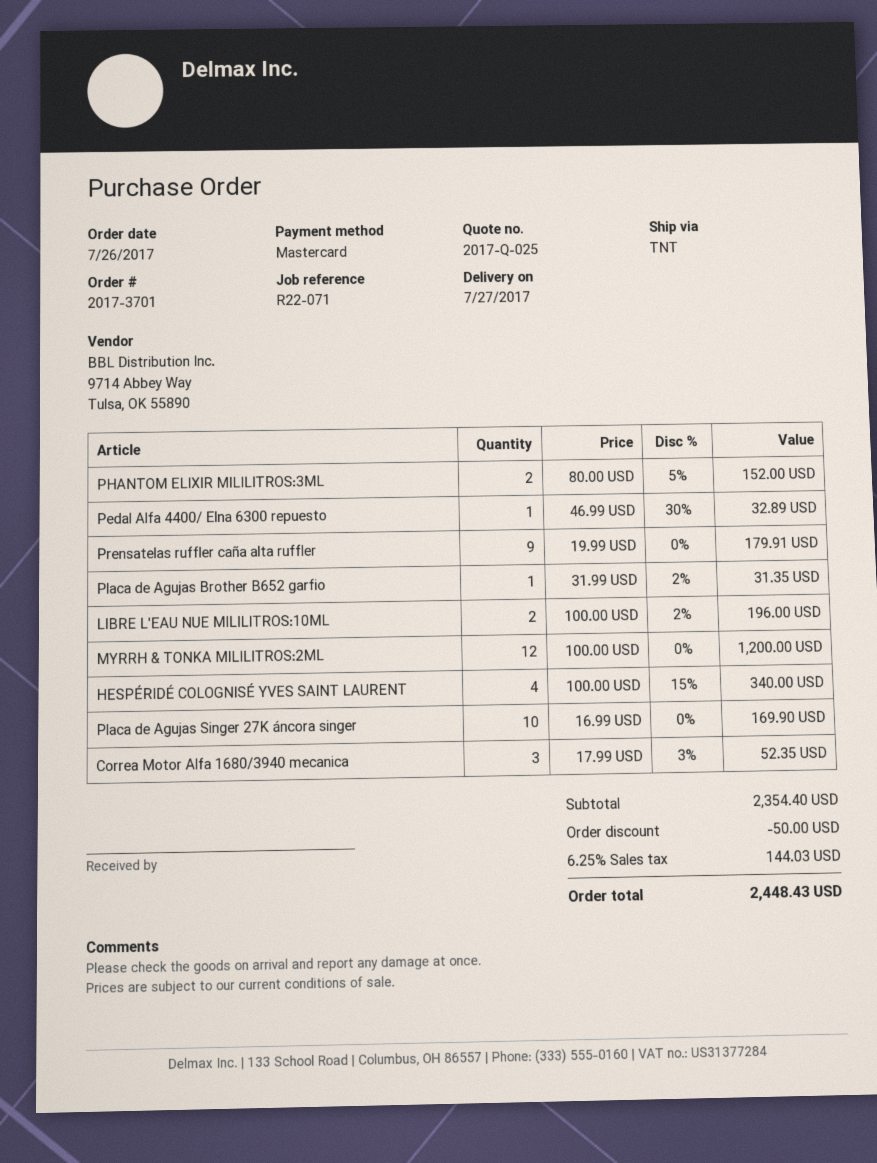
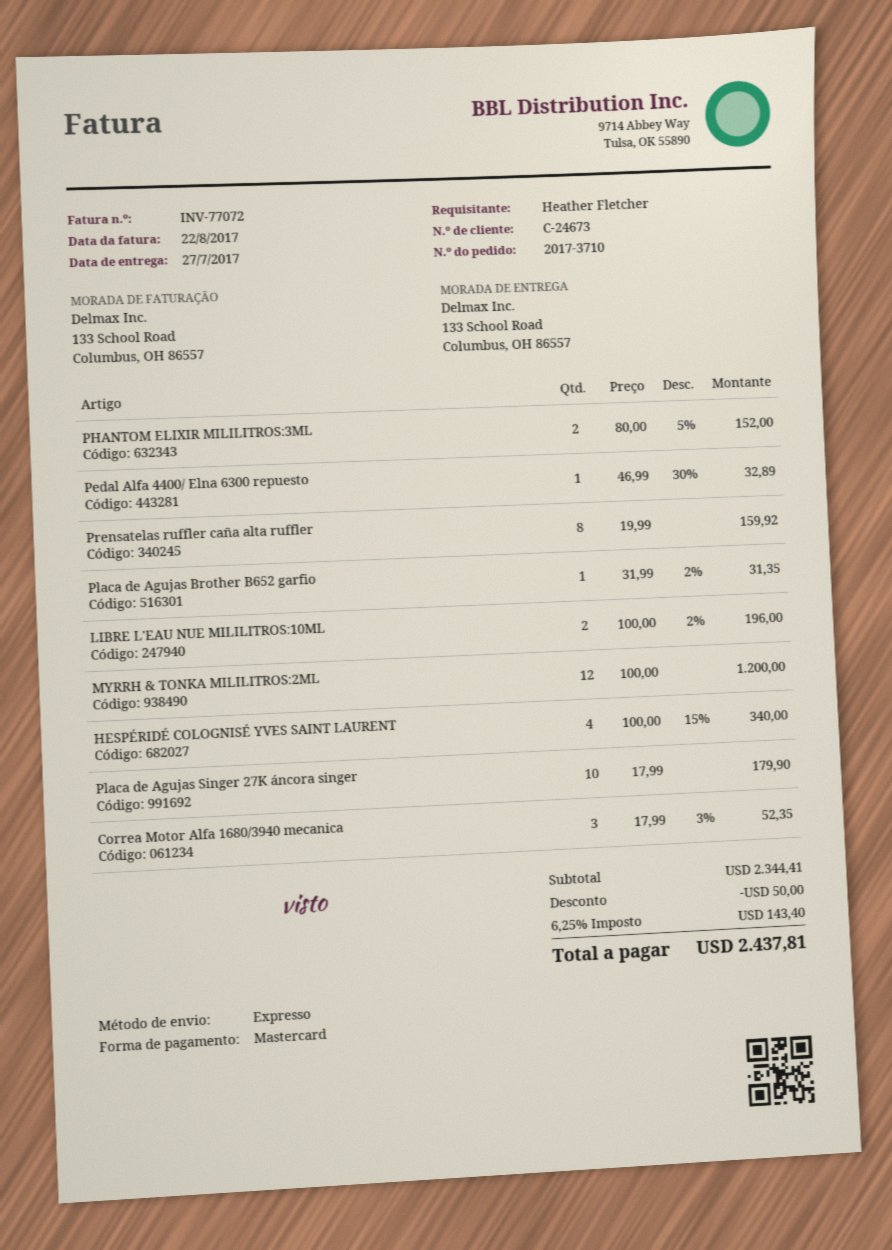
order number: 2017-3701 -> 2017-3710
shipping method: TNT -> express
Prensatelas ruffler caña alta ruffler: 9 x 19.99 = 179.91 -> 8 x 19.99 = 159.92
Placa de Agujas Singer 27K áncora singer: 10 x 16.99 = 169.90 -> 10 x 17.99 = 179.90
subtotal: 2354.40 -> 2344.41
tax: 6.25% = 144.03 -> 6.25% = 143.40
total: 2448.43 -> 2437.81

